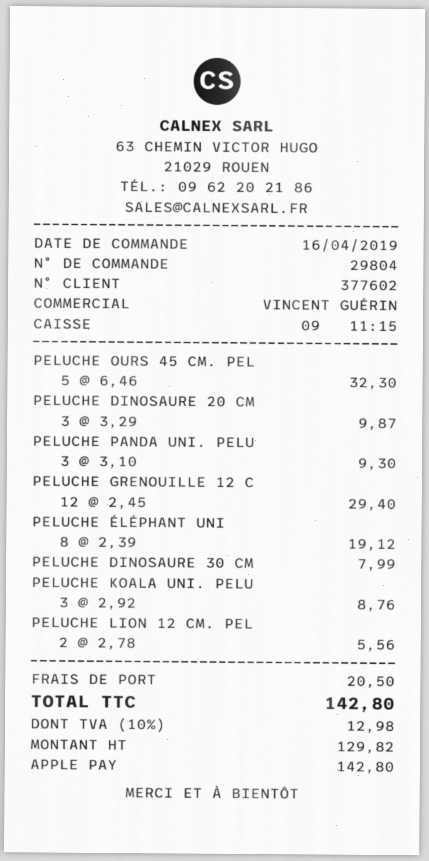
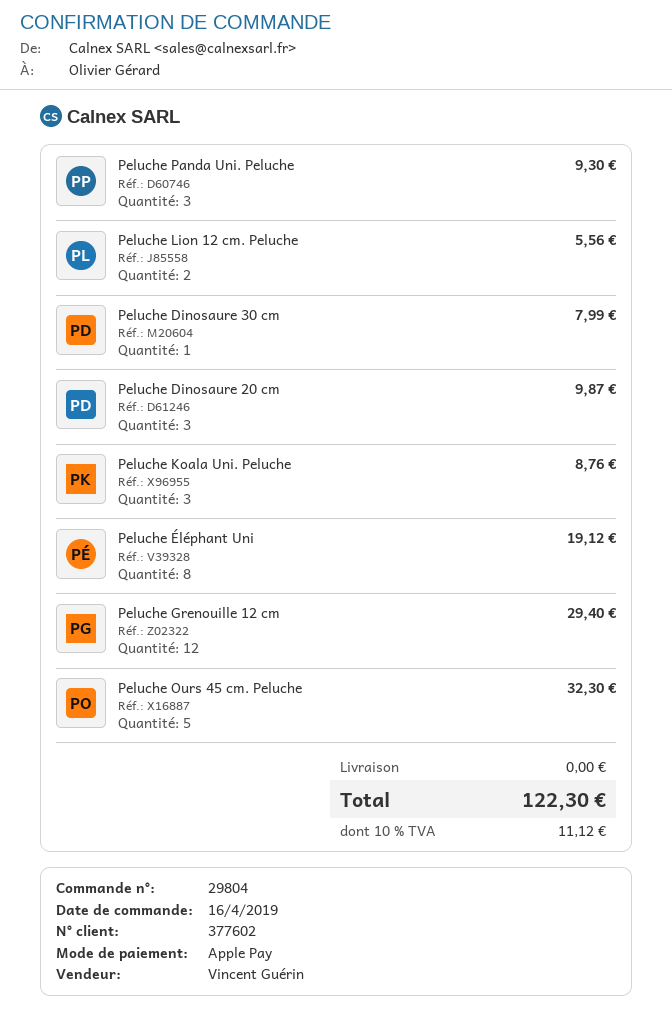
shipping: 20.50 -> 0.00
tax: 10% = 12.98 -> 10% = 11.12
total: 142.80 -> 122.30

